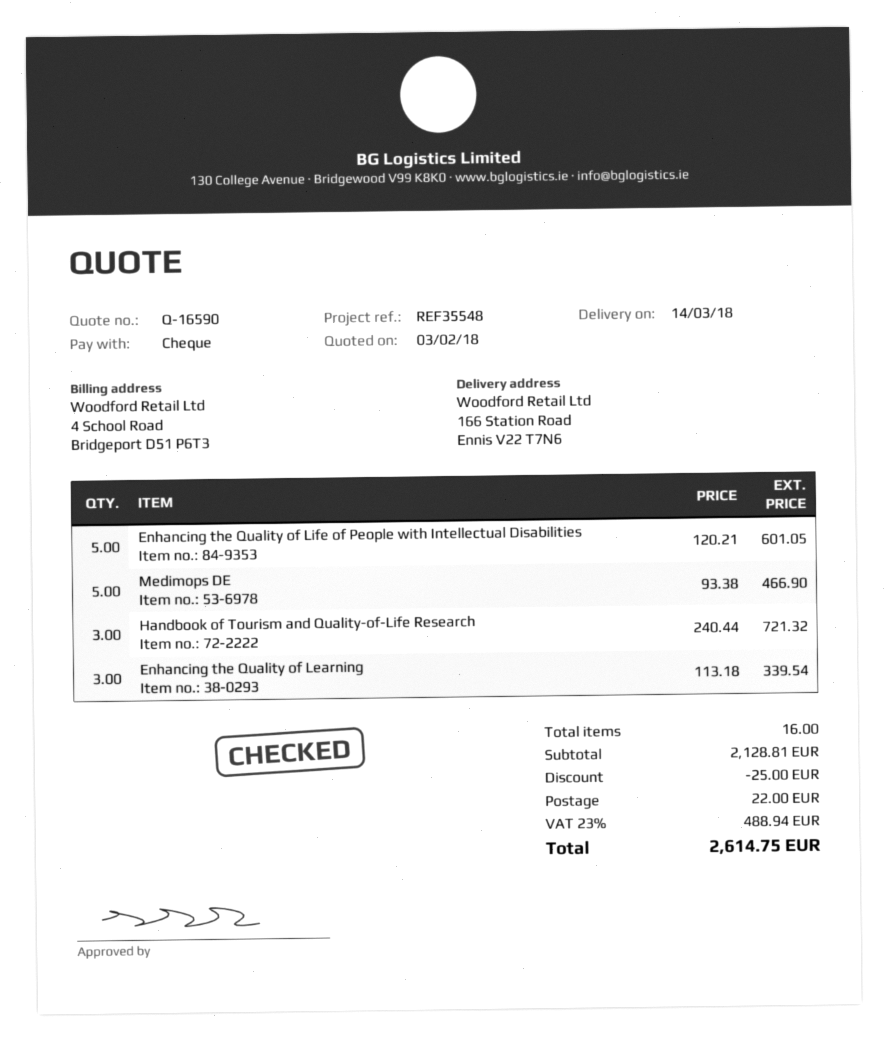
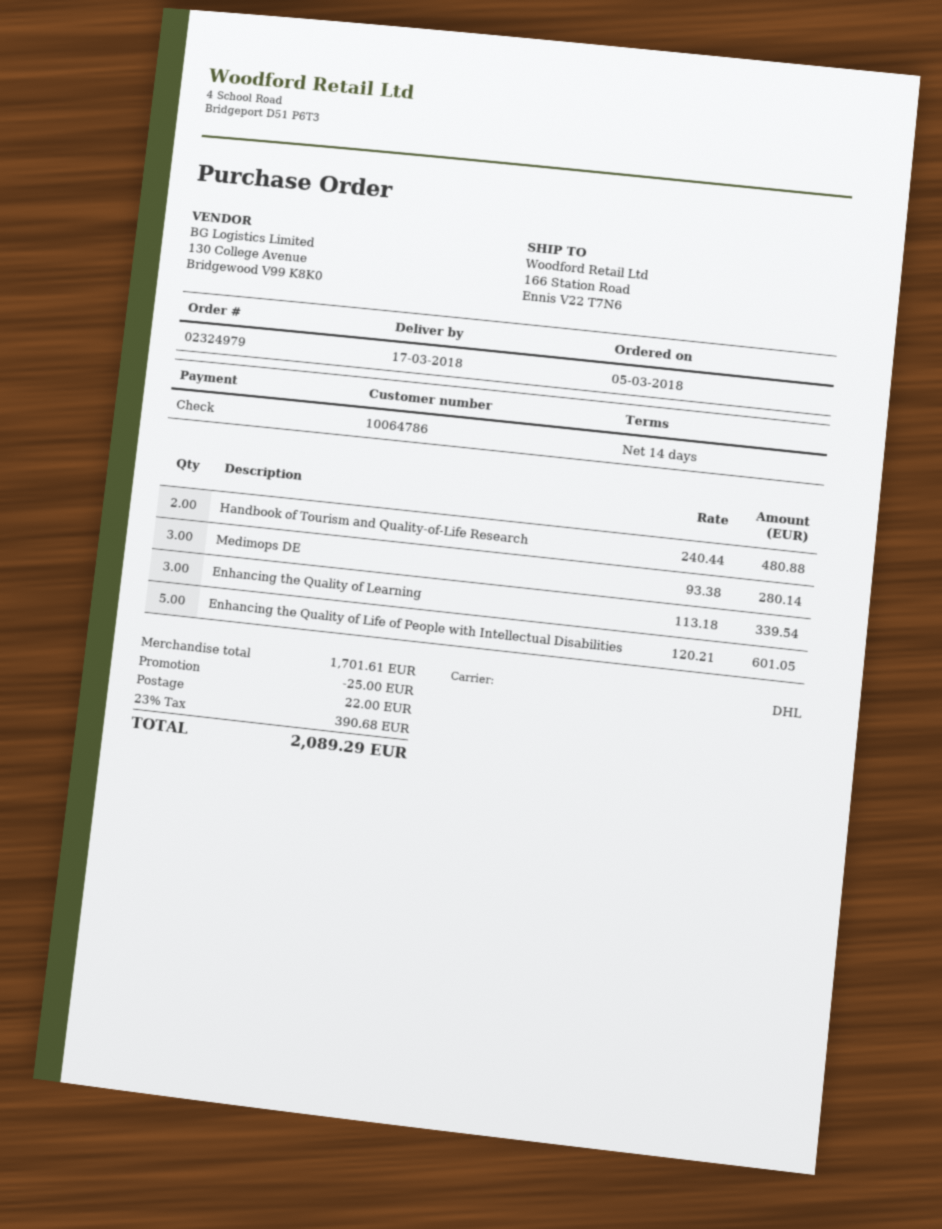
delivery date: 2018-03-14 -> 2018-03-17
Medimops DE: 5 x 93.38 = 466.90 -> 3 x 93.38 = 280.14
Handbook of Tourism and Quality-of-Life Research: 3 x 240.44 = 721.32 -> 2 x 240.44 = 480.88
subtotal: 2128.81 -> 1701.61
tax: 23% = 488.94 -> 23% = 390.68
total: 2614.75 -> 2089.29

